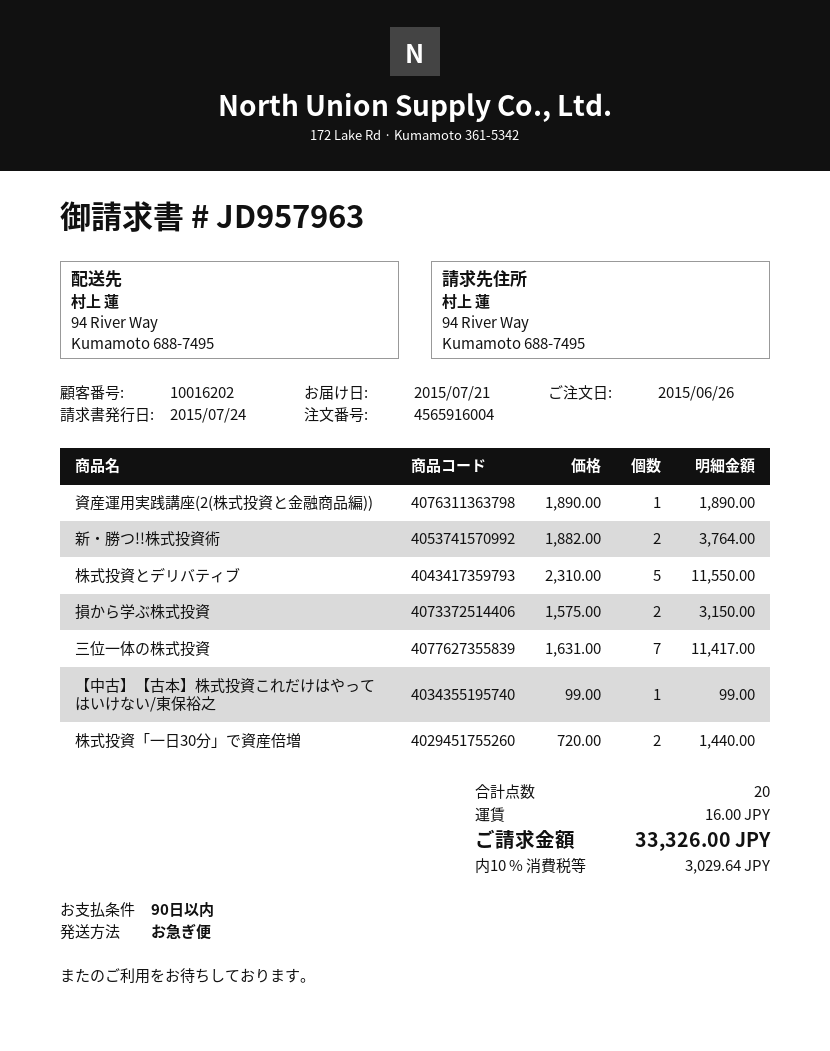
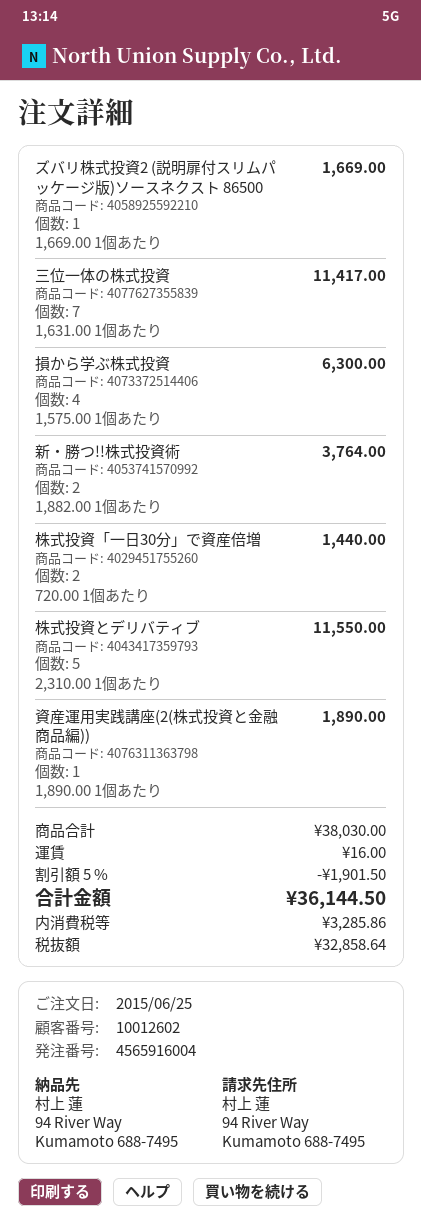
order date: 2015-06-26 -> 2015-06-25
customer number: 10016202 -> 10012602
損から学ぶ株式投資: 2 x 1575.00 = 3150.00 -> 4 x 1575.00 = 6300.00
【中古】【古本】株式投資これだけはやってはいけない/東保裕之: 1 x 99.00 = 99.00 -> none
ズバリ株式投資2 (説明扉付スリムパッケージ版)ソースネクスト 86500: none -> 1 x 1669.00 = 1669.00
discount: none -> 5% = 1901.50
tax: 3029.64 -> 3285.86
total: 33326.00 -> 36144.50

